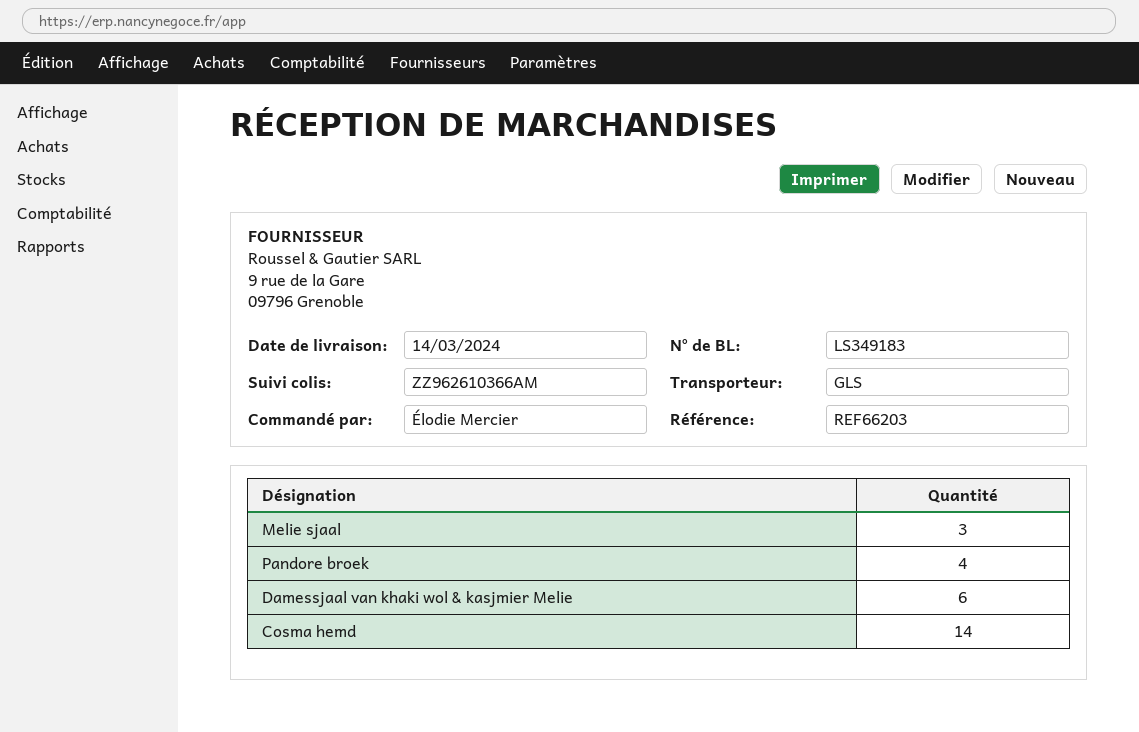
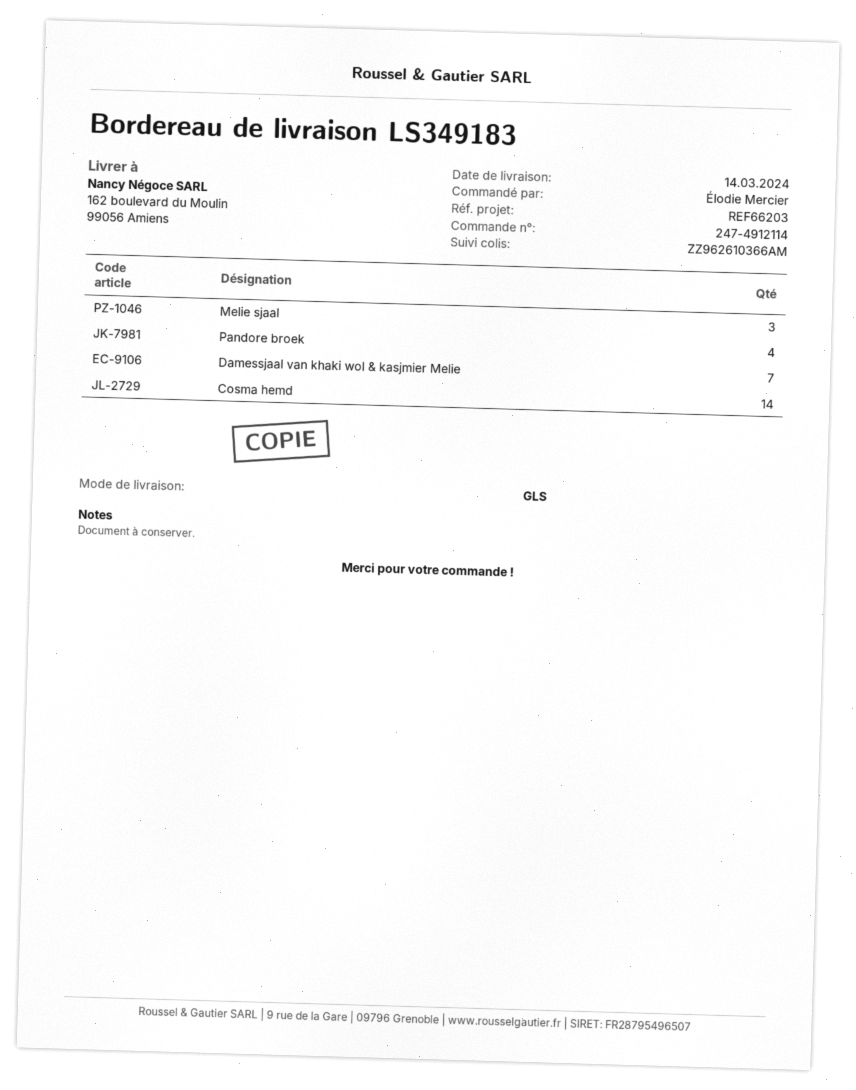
Damessjaal van khaki wol & kasjmier Melie: 6 -> 7

